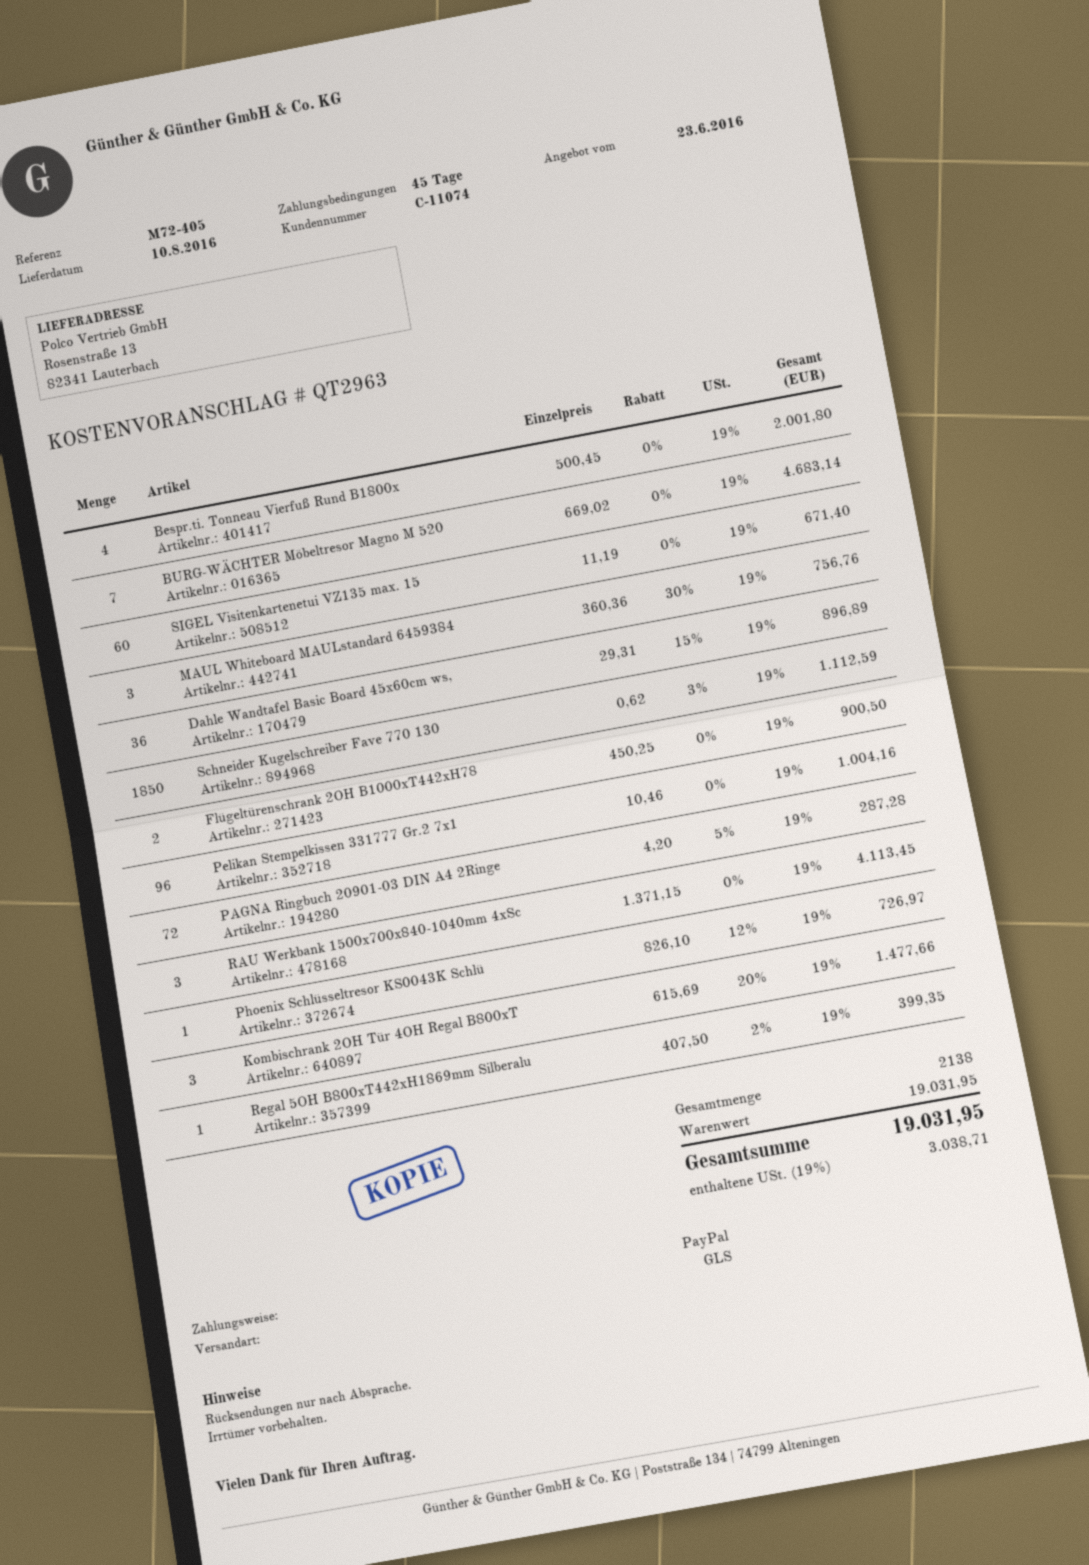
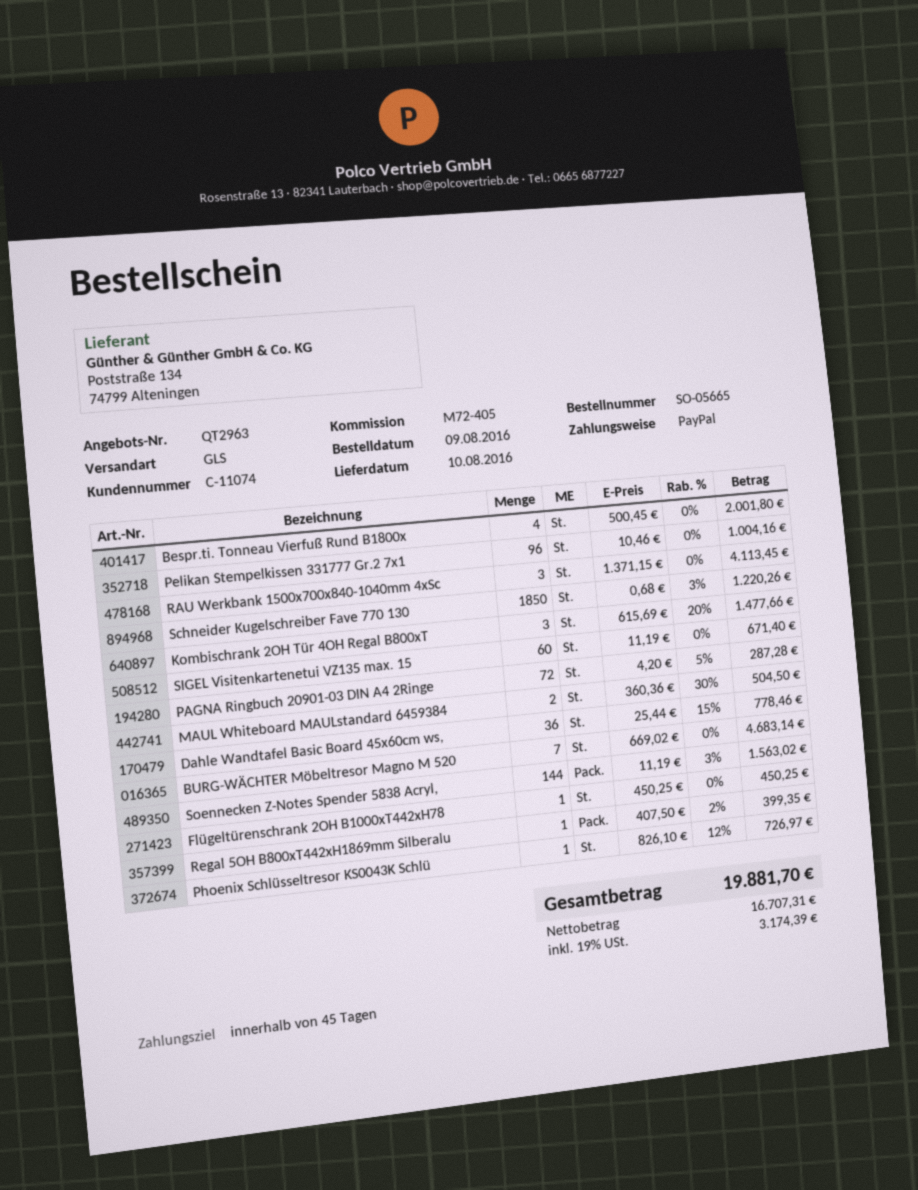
MAUL Whiteboard MAULstandard 6459384: 3 x 360.36 - 30% = 756.76 -> 2 x 360.36 - 30% = 504.50
Dahle Wandtafel Basic Board 45x60cm ws,: 36 x 29.31 - 15% = 896.89 -> 36 x 25.44 - 15% = 778.46
Schneider Kugelschreiber Fave 770 130: 1850 x 0.62 - 3% = 1112.59 -> 1850 x 0.68 - 3% = 1220.26
Flügeltürenschrank 2OH B1000xT442xH78: 2 x 450.25 = 900.50 -> 1 x 450.25 = 450.25
Soennecken Z-Notes Spender 5838 Acryl,: none -> 144 x 11.19 - 3% = 1563.02
tax: 19% = 3038.71 -> 19% = 3174.39
total: 19031.95 -> 19881.70

